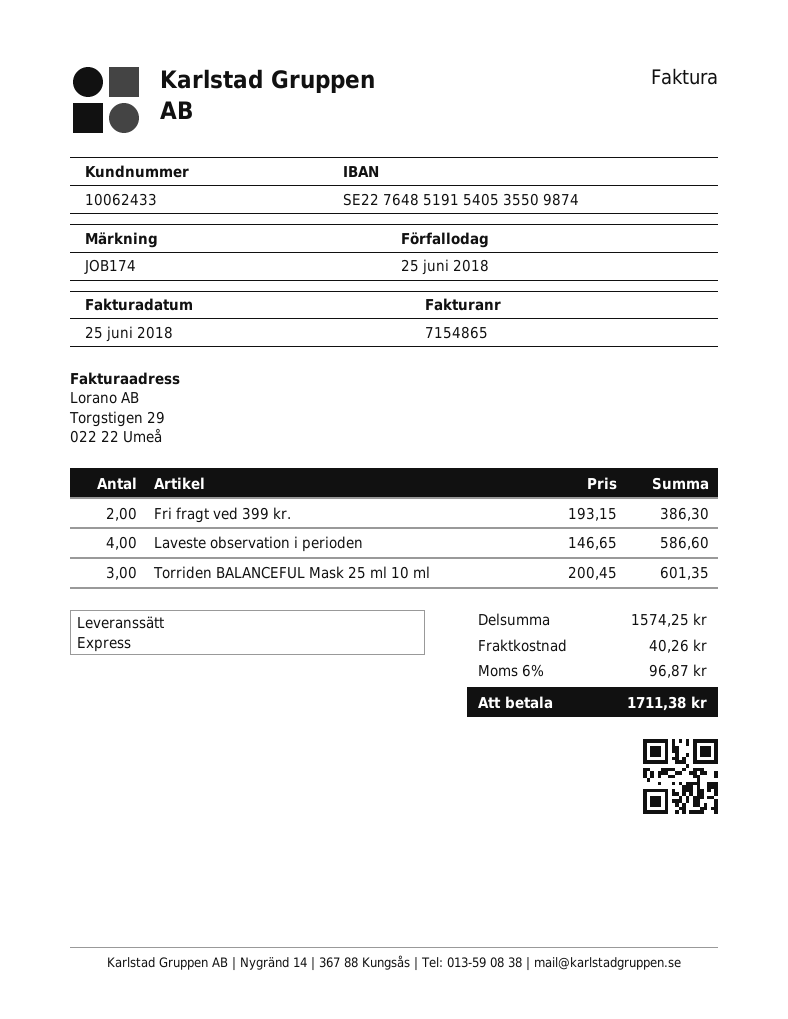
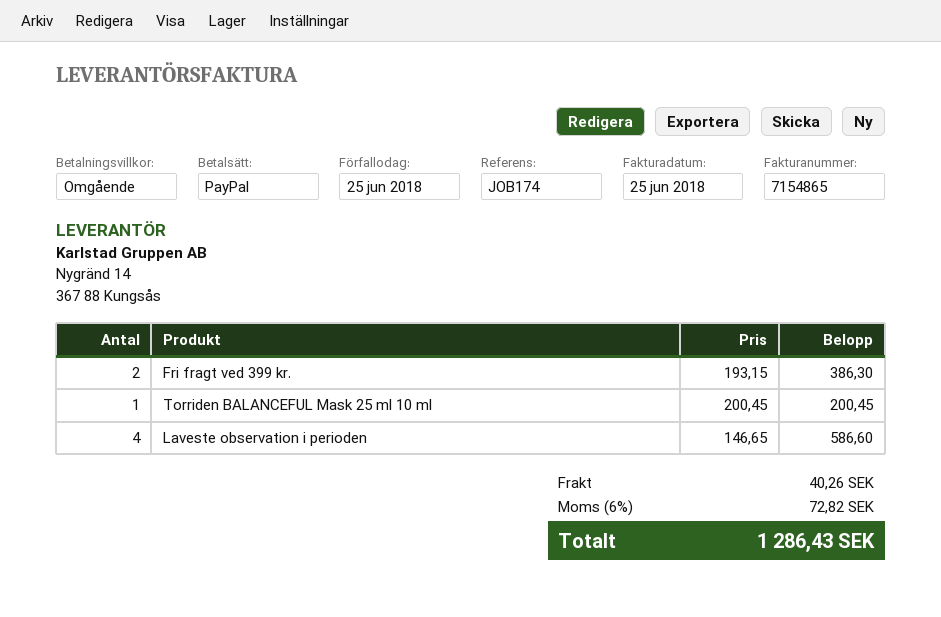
Torriden BALANCEFUL Mask 25 ml 10 ml: 3 x 200.45 = 601.35 -> 1 x 200.45 = 200.45
tax: 6% = 96.87 -> 6% = 72.82
total: 1711.38 -> 1286.43

